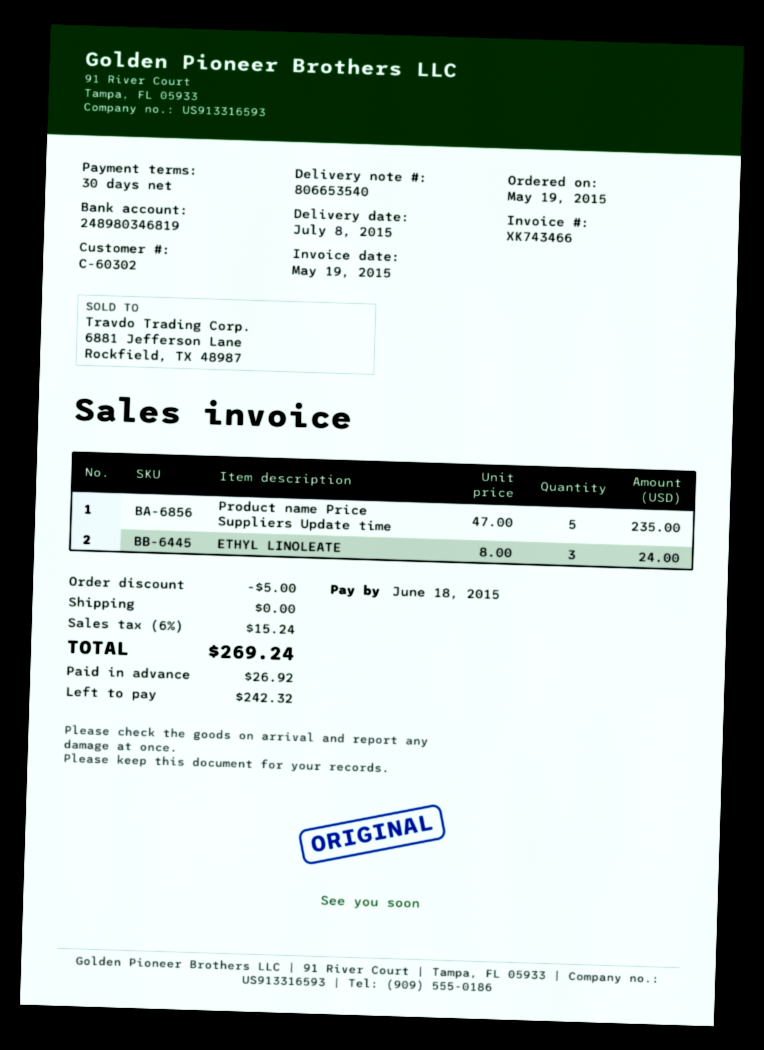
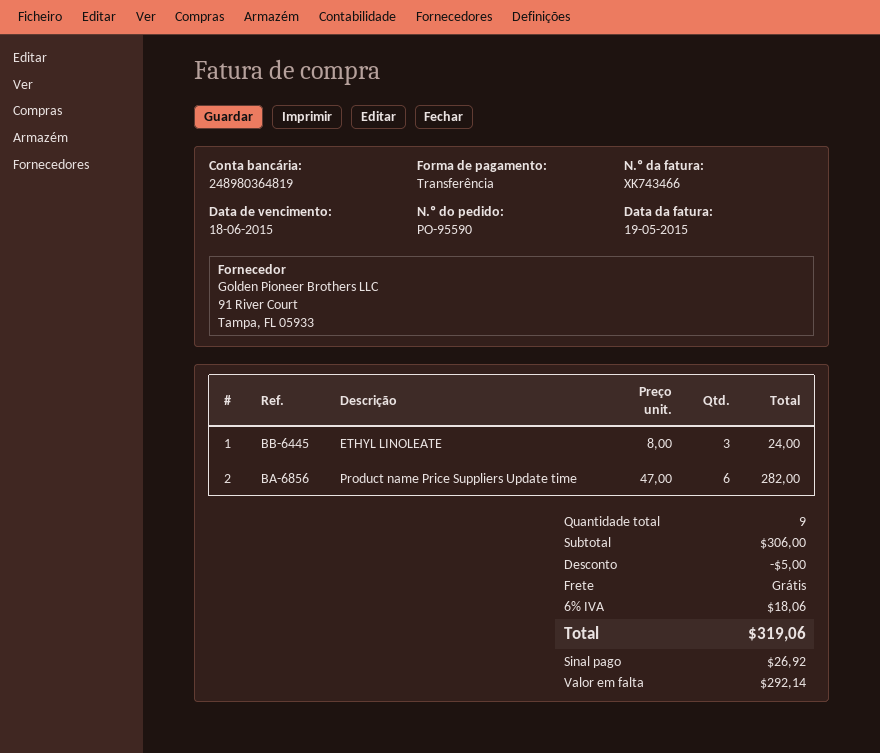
bank account: 248980346819 -> 248980364819
Product name Price Suppliers Update time: 5 x 47.00 = 235.00 -> 6 x 47.00 = 282.00
tax: 6% = 15.24 -> 6% = 18.06
total: 269.24 -> 319.06
balance: 242.32 -> 292.14

